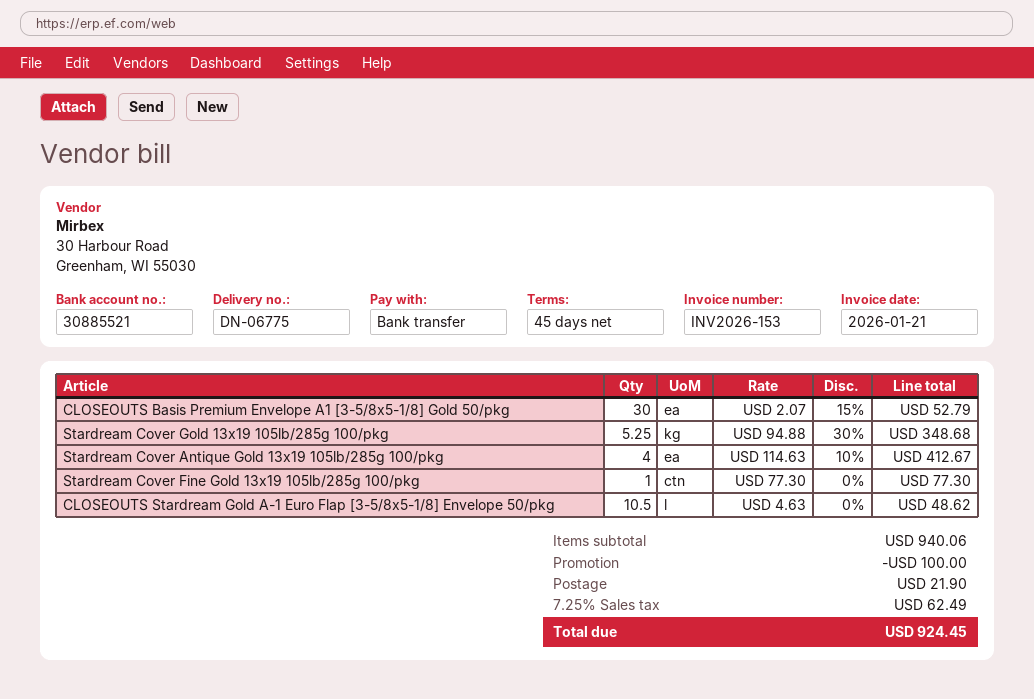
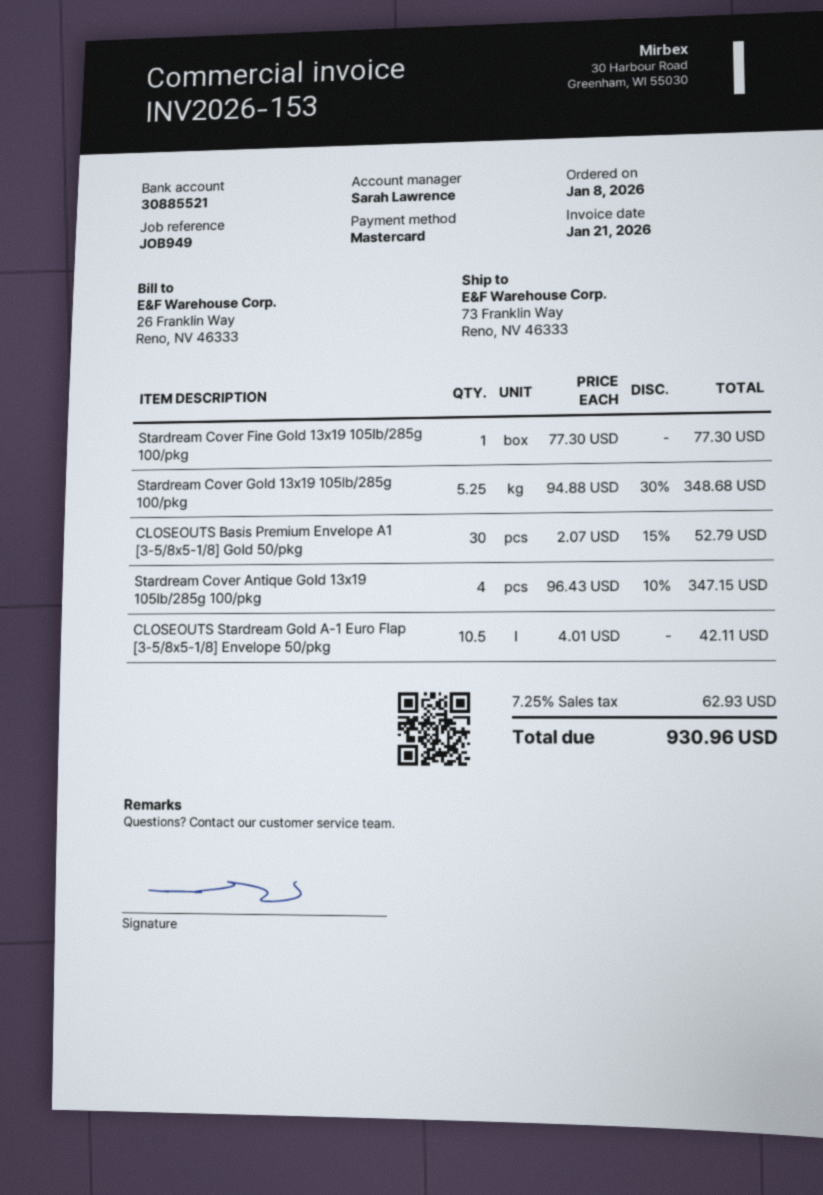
payment method: bank transfer -> Mastercard
Stardream Cover Antique Gold 13x19 105lb/285g 100/pkg: 4 x 114.63 - 10% = 412.67 -> 4 x 96.43 - 10% = 347.15
CLOSEOUTS Stardream Gold A-1 Euro Flap [3-5/8x5-1/8] Envelope 50/pkg: 10.5 x 4.63 = 48.62 -> 10.5 x 4.01 = 42.11
discount: 100.00 -> none
shipping: 21.90 -> none
tax: 7.25% = 62.49 -> 7.25% = 62.93
total: 924.45 -> 930.96

